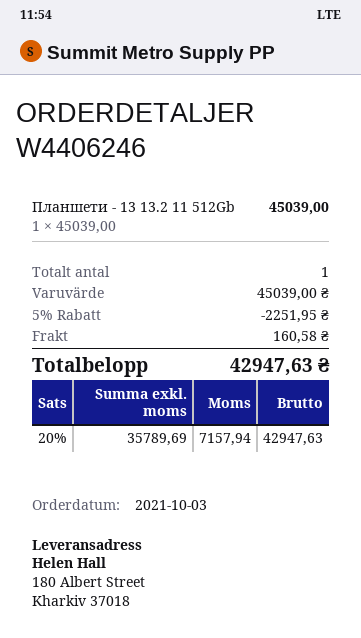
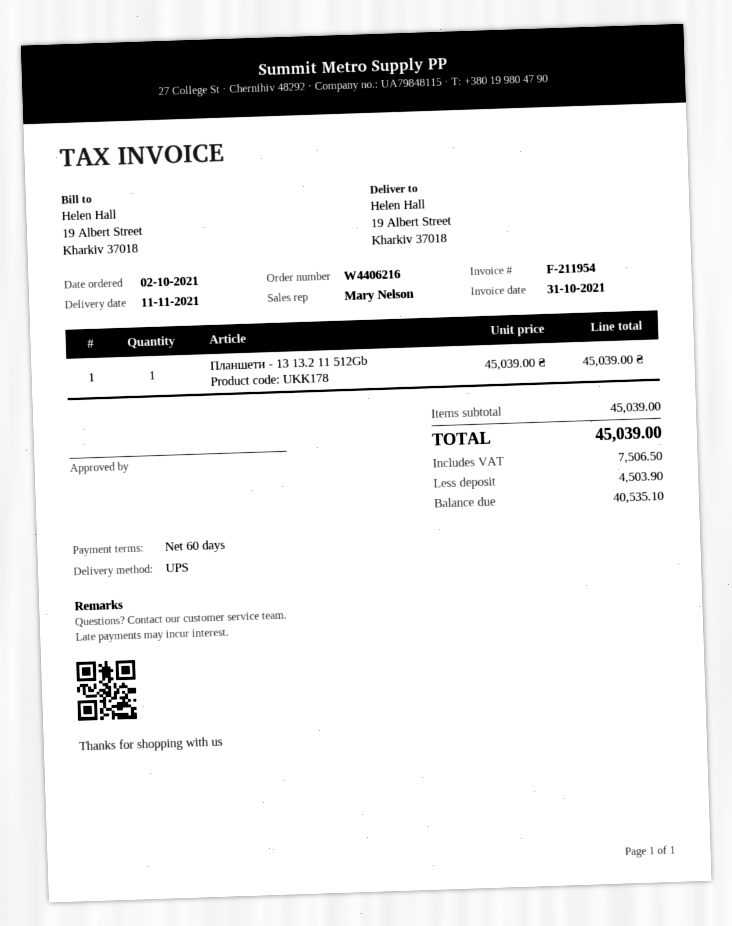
order number: W4406246 -> W4406216
order date: 2021-10-03 -> 2021-10-02
ship to: 180 Albert Street, Kharkiv 37018 -> 19 Albert Street, Kharkiv 37018
discount: 5% = 2251.95 -> none
shipping: 160.58 -> none
tax: 7157.94 -> 7506.50
total: 42947.63 -> 45039.00

